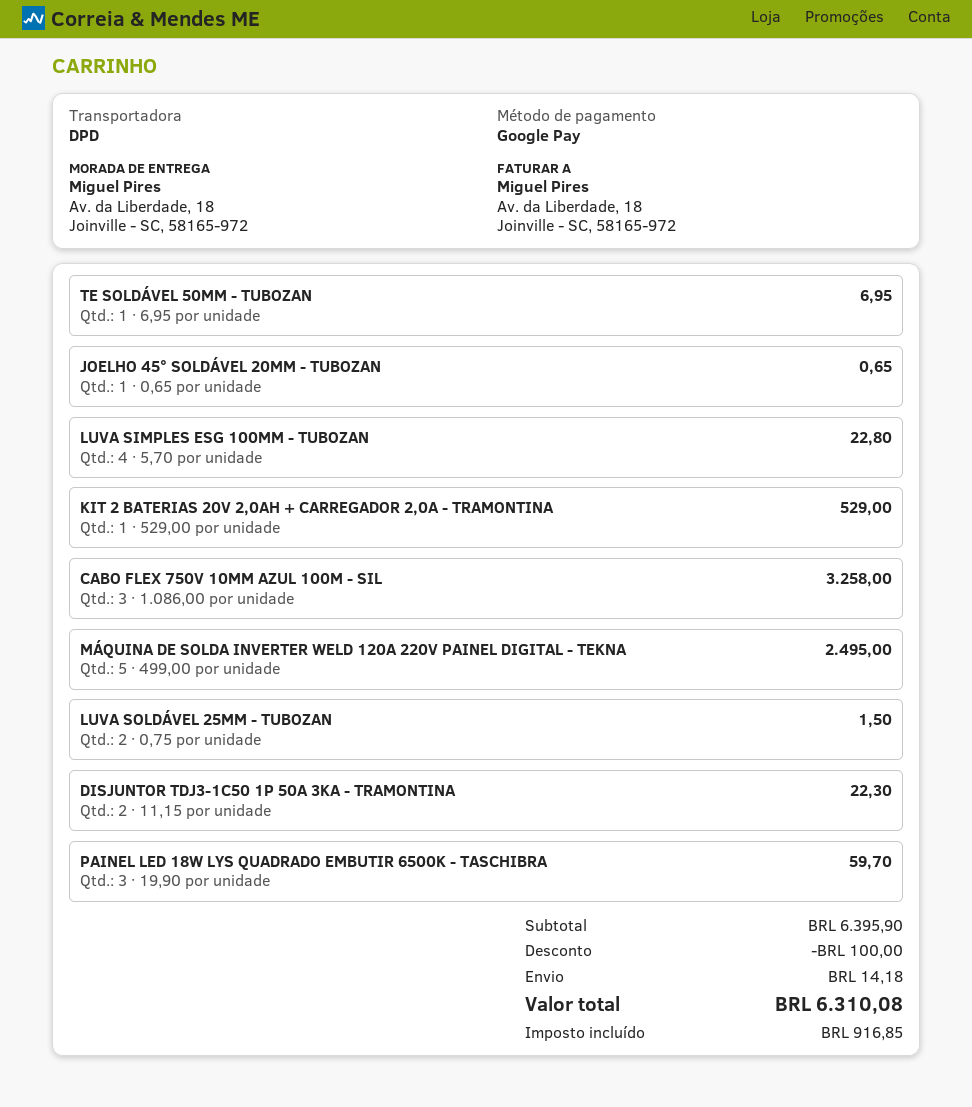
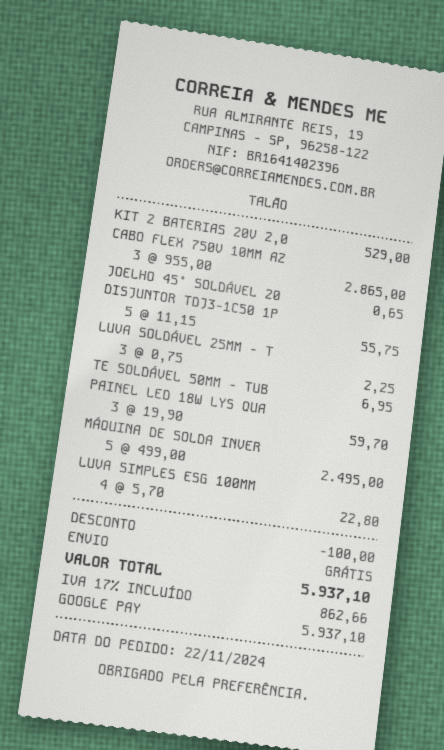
CABO FLEX 750V 10MM AZUL 100M - SIL: 3 x 1086.00 = 3258.00 -> 3 x 955.00 = 2865.00
LUVA SOLDÁVEL 25MM - TUBOZAN: 2 x 0.75 = 1.50 -> 3 x 0.75 = 2.25
DISJUNTOR TDJ3-1C50 1P 50A 3KA - TRAMONTINA: 2 x 11.15 = 22.30 -> 5 x 11.15 = 55.75
shipping: 14.18 -> 0.00
tax: 916.85 -> 862.66
total: 6310.08 -> 5937.10

